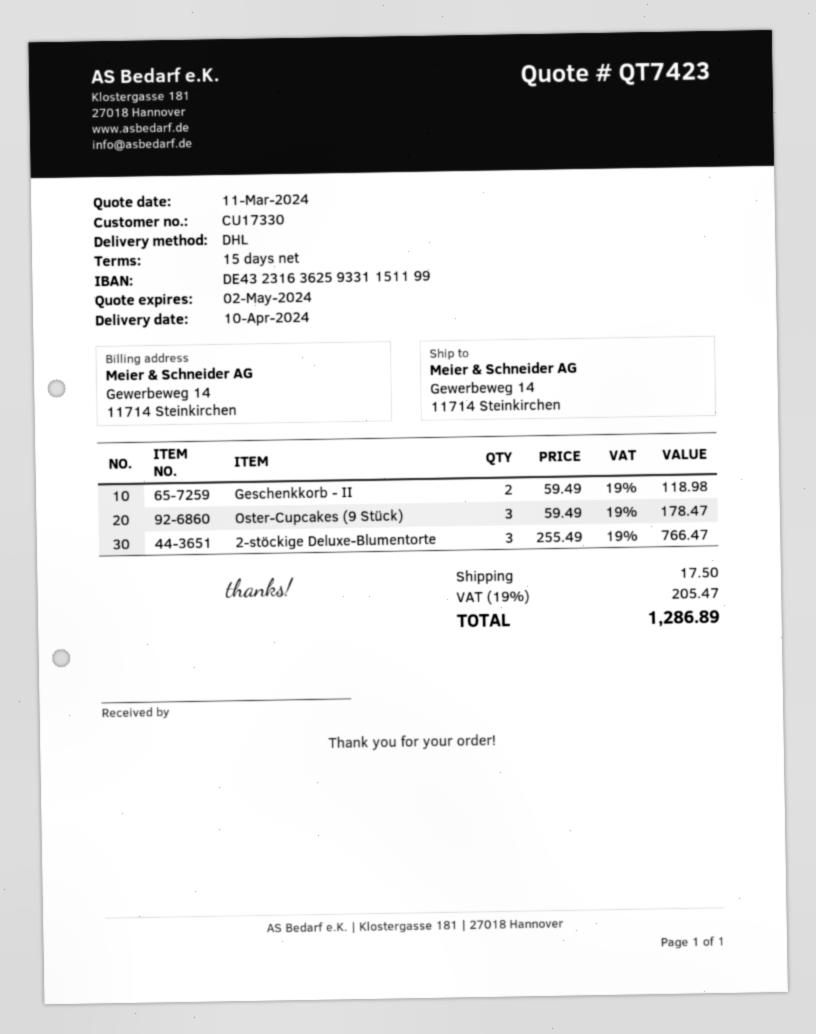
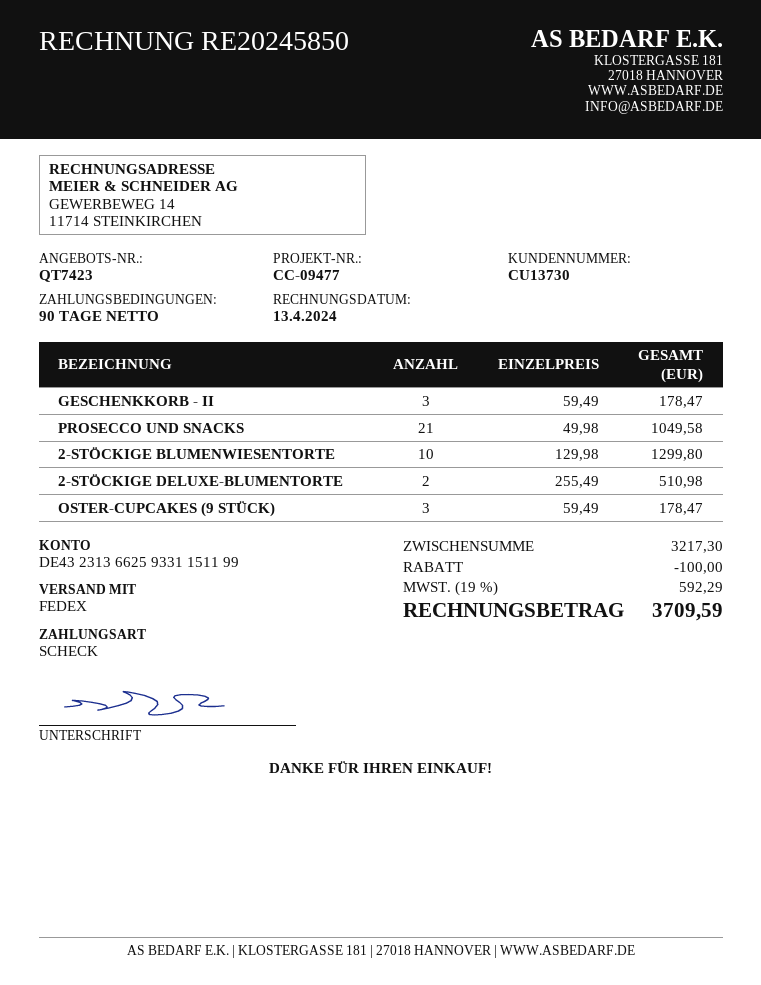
payment terms: 15 days -> 90 days
customer number: CU17330 -> CU13730
bank account: DE43231636259331151199 -> DE43231366259331151199
shipping method: DHL -> FedEx
Geschenkkorb - II: 2 x 59.49 = 118.98 -> 3 x 59.49 = 178.47
2-stöckige Deluxe-Blumentorte: 3 x 255.49 = 766.47 -> 2 x 255.49 = 510.98
PROSECCO UND SNACKS: none -> 21 x 49.98 = 1049.58
2-STÖCKIGE BLUMENWIESENTORTE: none -> 10 x 129.98 = 1299.80
discount: none -> 100.00
shipping: 17.50 -> none
tax: 19% = 205.47 -> 19% = 592.29
total: 1286.89 -> 3709.59

